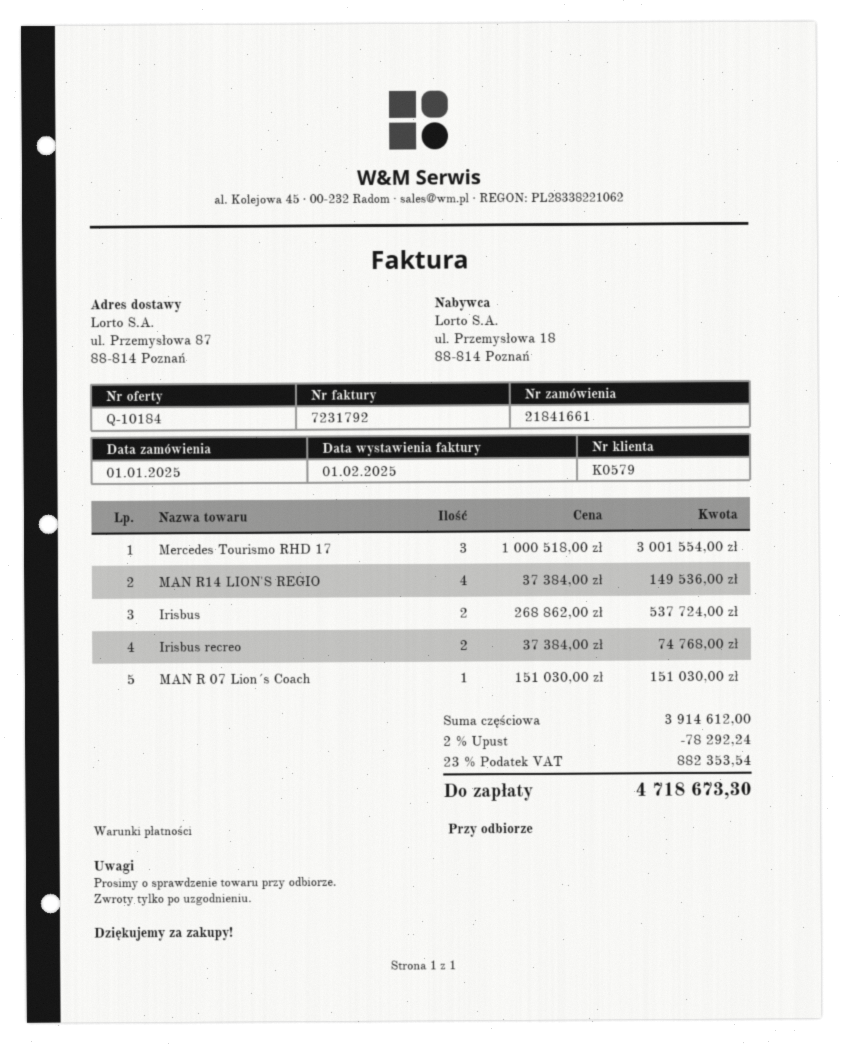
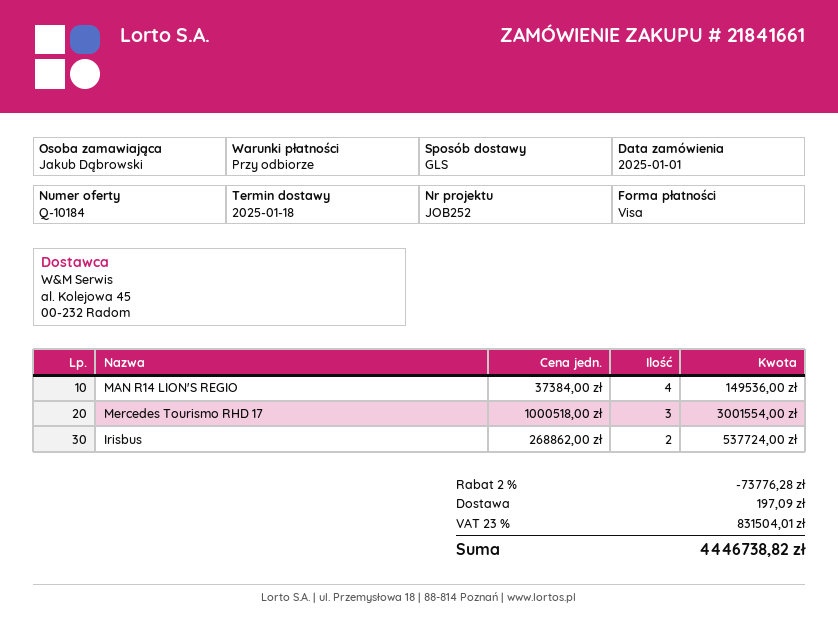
Irisbus recreo: 2 x 37384.00 = 74768.00 -> none
MAN R 07 Lion´s Coach: 1 x 151030.00 = 151030.00 -> none
discount: 2% = 78292.24 -> 2% = 73776.28
shipping: none -> 197.09
tax: 23% = 882353.54 -> 23% = 831504.01
total: 4718673.30 -> 4446738.82

